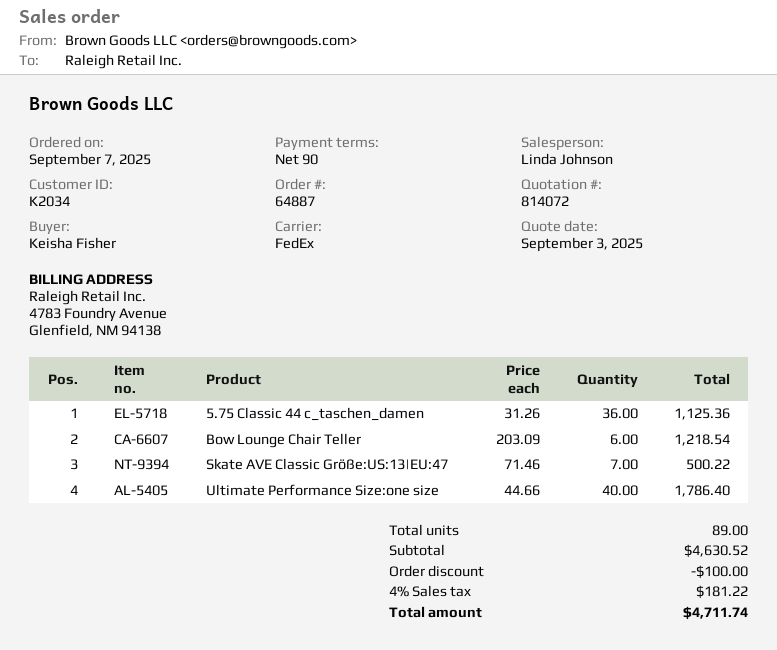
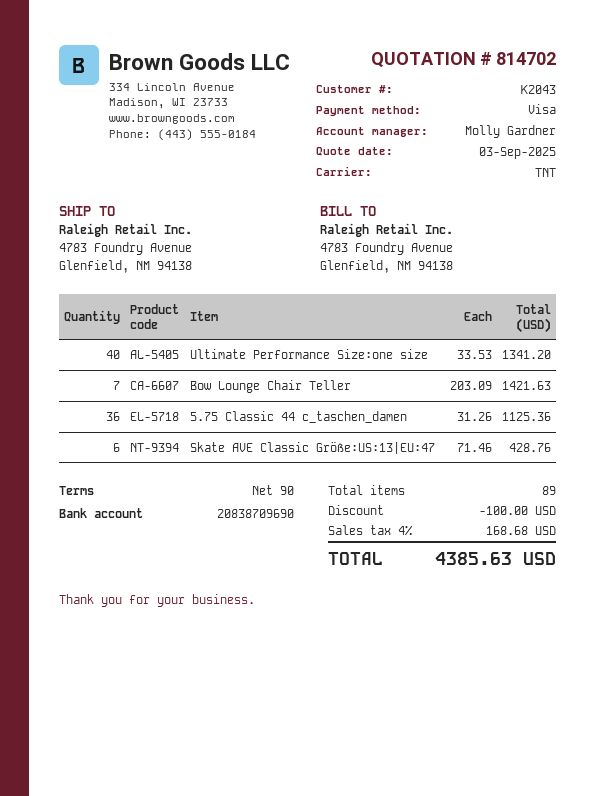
quote number: 814072 -> 814702
customer number: K2034 -> K2043
sales rep: Linda Johnson -> Molly Gardner
shipping method: FedEx -> TNT
Bow Lounge Chair Teller: 6 x 203.09 = 1218.54 -> 7 x 203.09 = 1421.63
Skate AVE Classic Größe:US:13|EU:47: 7 x 71.46 = 500.22 -> 6 x 71.46 = 428.76
Ultimate Performance Size:one size: 40 x 44.66 = 1786.40 -> 40 x 33.53 = 1341.20
tax: 4% = 181.22 -> 4% = 168.68
total: 4711.74 -> 4385.63

